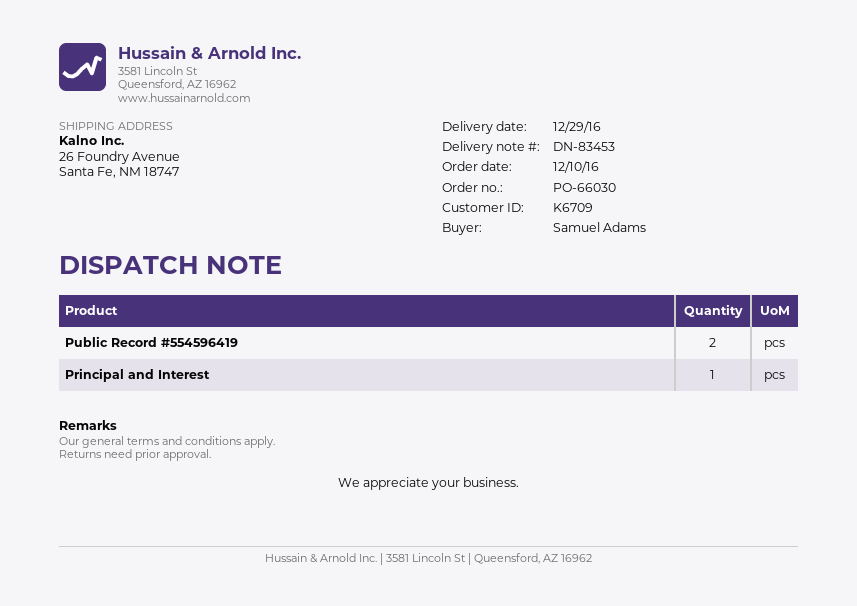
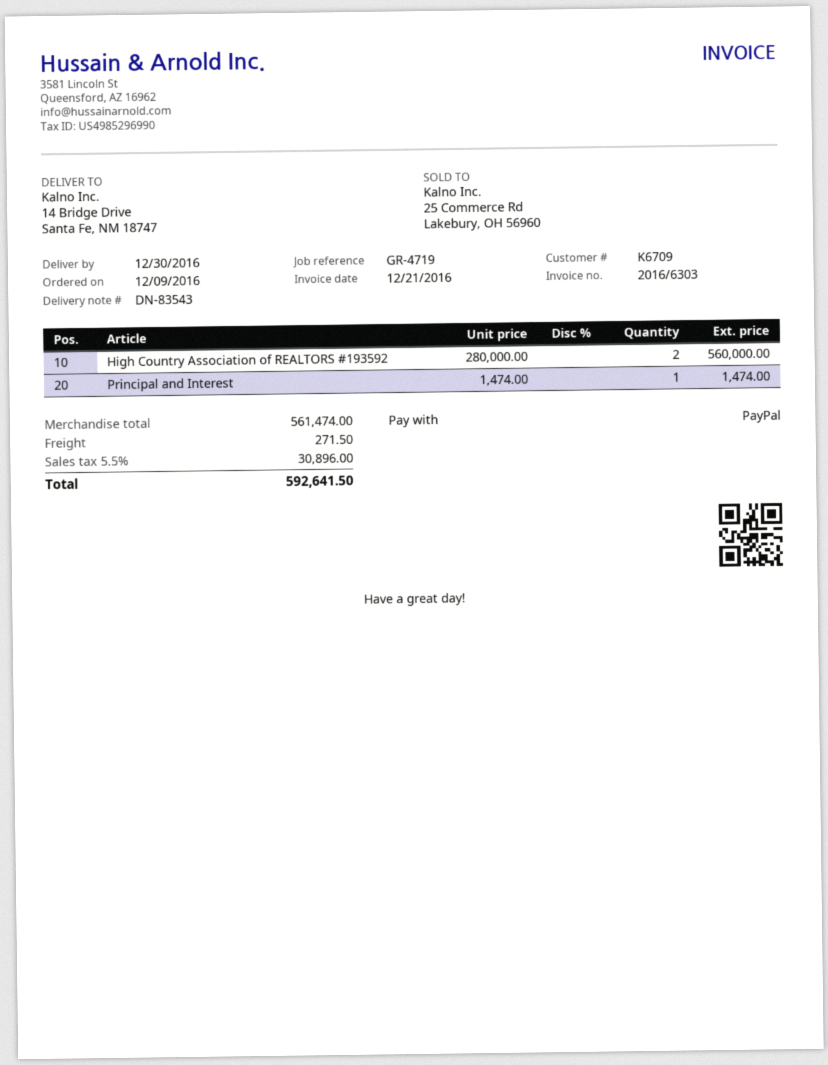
order date: 2016-12-10 -> 2016-12-09
delivery note number: DN-83453 -> DN-83543
delivery date: 2016-12-29 -> 2016-12-30
ship to: 26 Foundry Avenue, Santa Fe, NM 18747 -> 14 Bridge Drive, Santa Fe, NM 18747
Public Record #554596419: 2 -> none
High Country Association of REALTORS #193592: none -> 2

